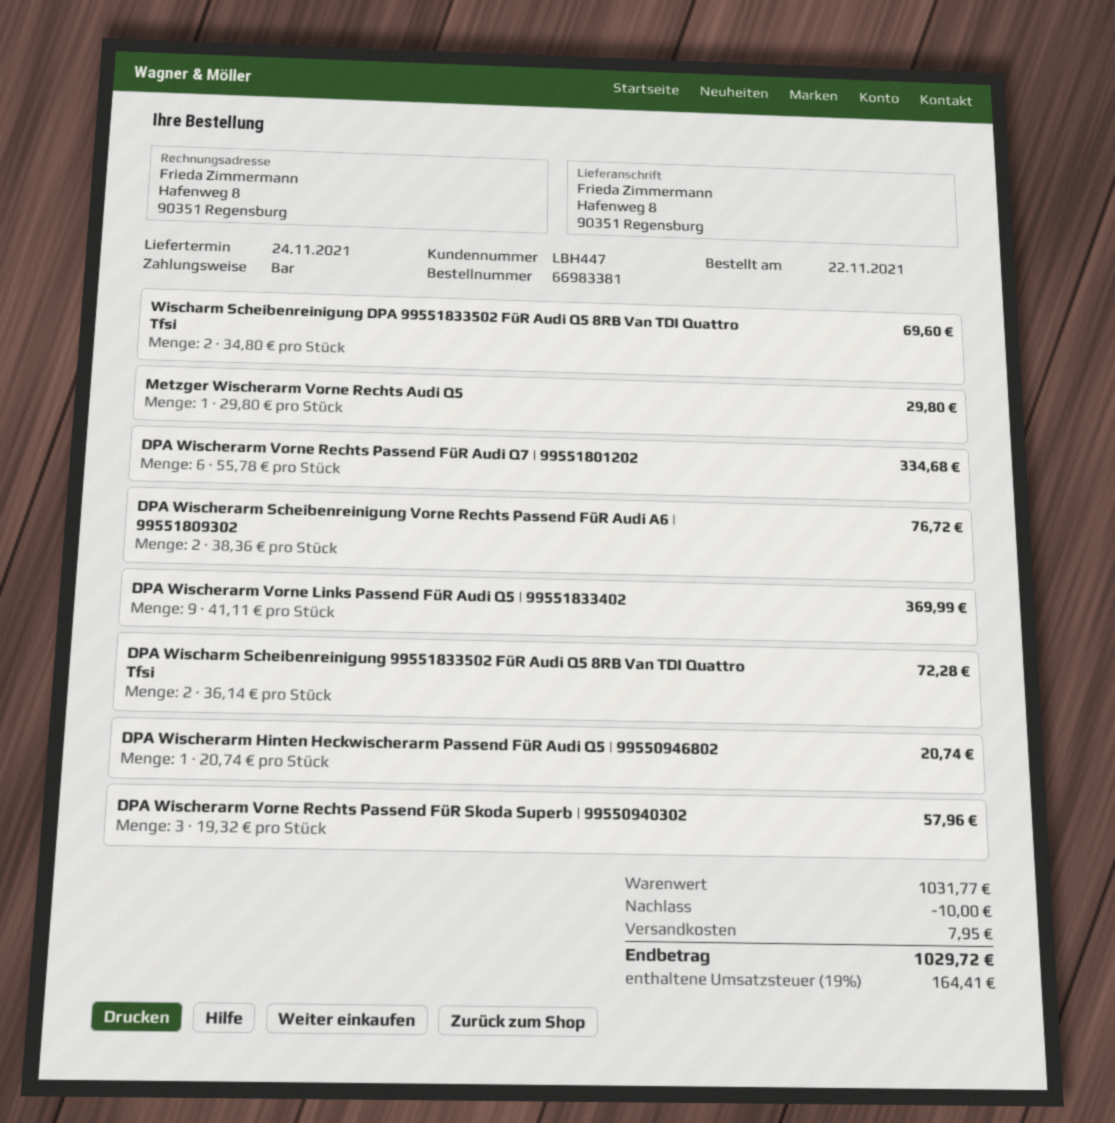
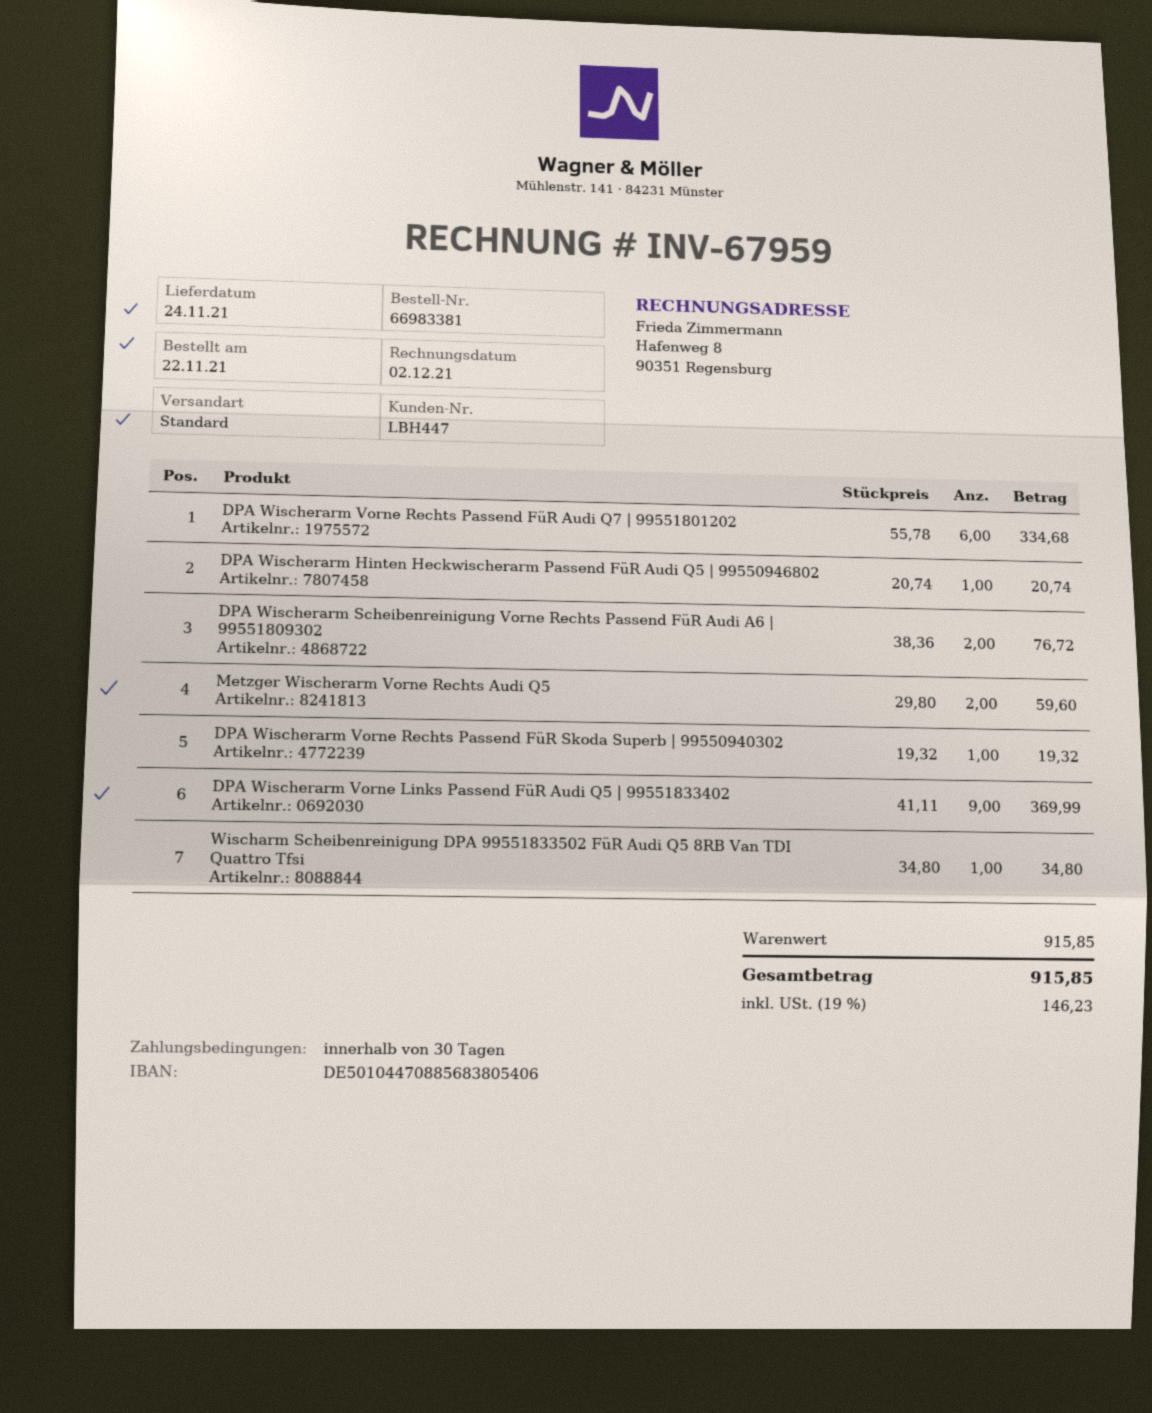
Wischarm Scheibenreinigung DPA 99551833502 FüR Audi Q5 8RB Van TDI Quattro Tfsi: 2 x 34.80 = 69.60 -> 1 x 34.80 = 34.80
Metzger Wischerarm Vorne Rechts Audi Q5: 1 x 29.80 = 29.80 -> 2 x 29.80 = 59.60
DPA Wischarm Scheibenreinigung 99551833502 FüR Audi Q5 8RB Van TDI Quattro Tfsi: 2 x 36.14 = 72.28 -> none
DPA Wischerarm Vorne Rechts Passend FüR Skoda Superb | 99550940302: 3 x 19.32 = 57.96 -> 1 x 19.32 = 19.32
subtotal: 1031.77 -> 915.85
discount: 10.00 -> none
shipping: 7.95 -> none
tax: 19% = 164.41 -> 19% = 146.23
total: 1029.72 -> 915.85

